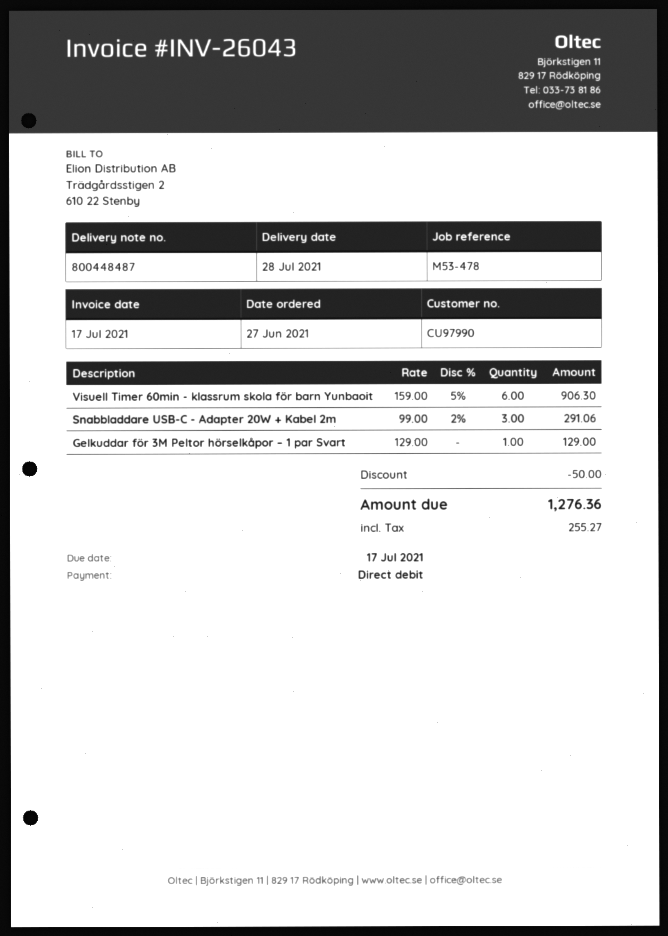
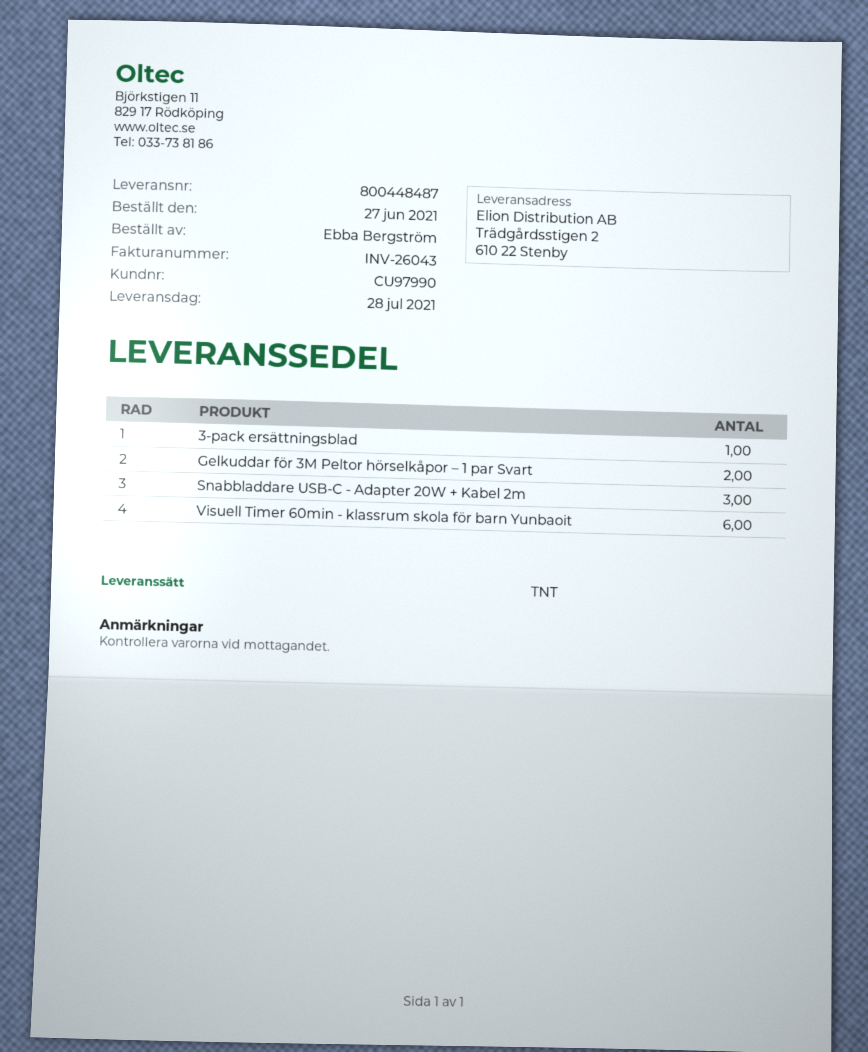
Gelkuddar för 3M Peltor hörselkåpor – 1 par Svart: 1 -> 2
3-pack ersättningsblad: none -> 1

